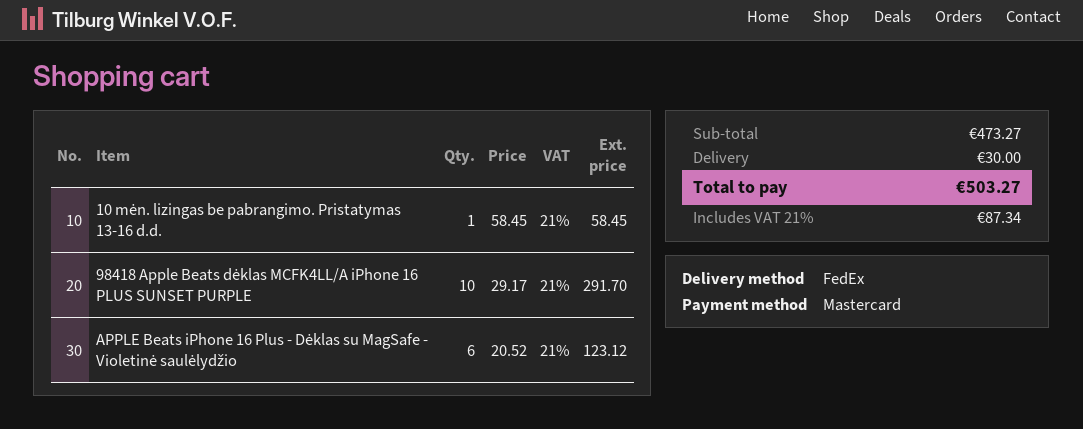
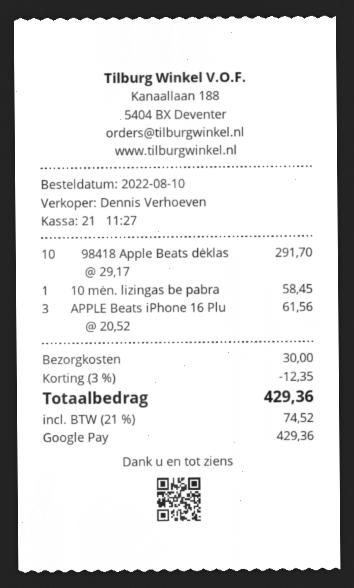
payment method: Mastercard -> Google Pay
APPLE Beats iPhone 16 Plus - Dėklas su MagSafe - Violetinė saulėlydžio: 6 x 20.52 = 123.12 -> 3 x 20.52 = 61.56
discount: none -> 3% = 12.35
tax: 21% = 87.34 -> 21% = 74.52
total: 503.27 -> 429.36

